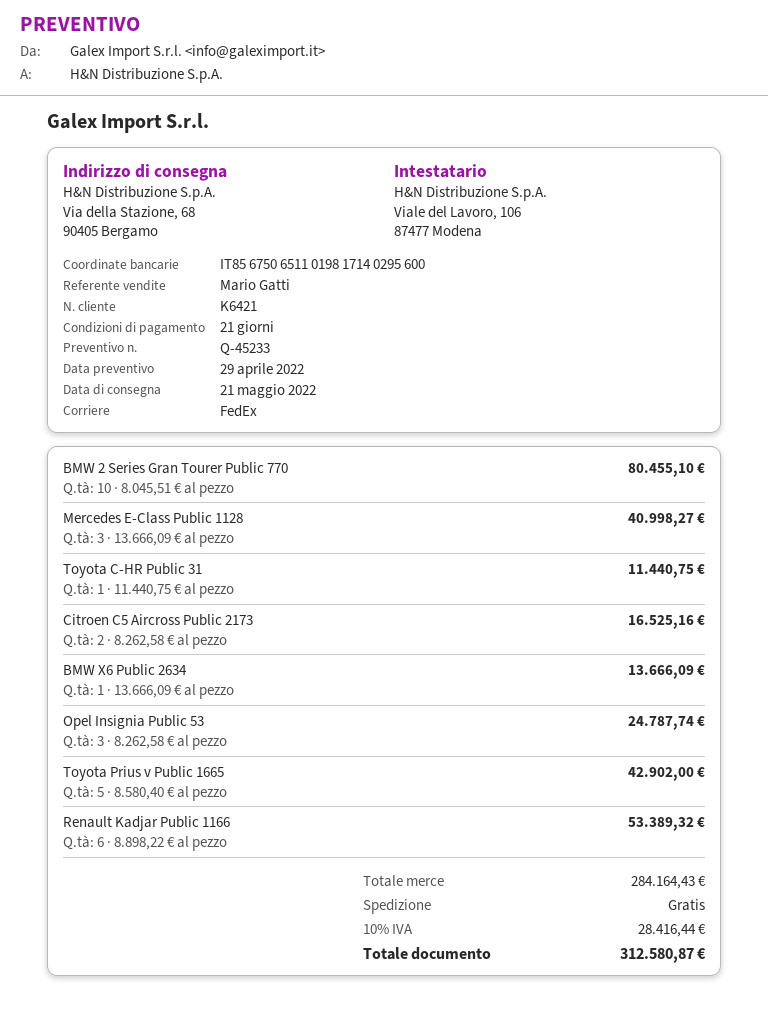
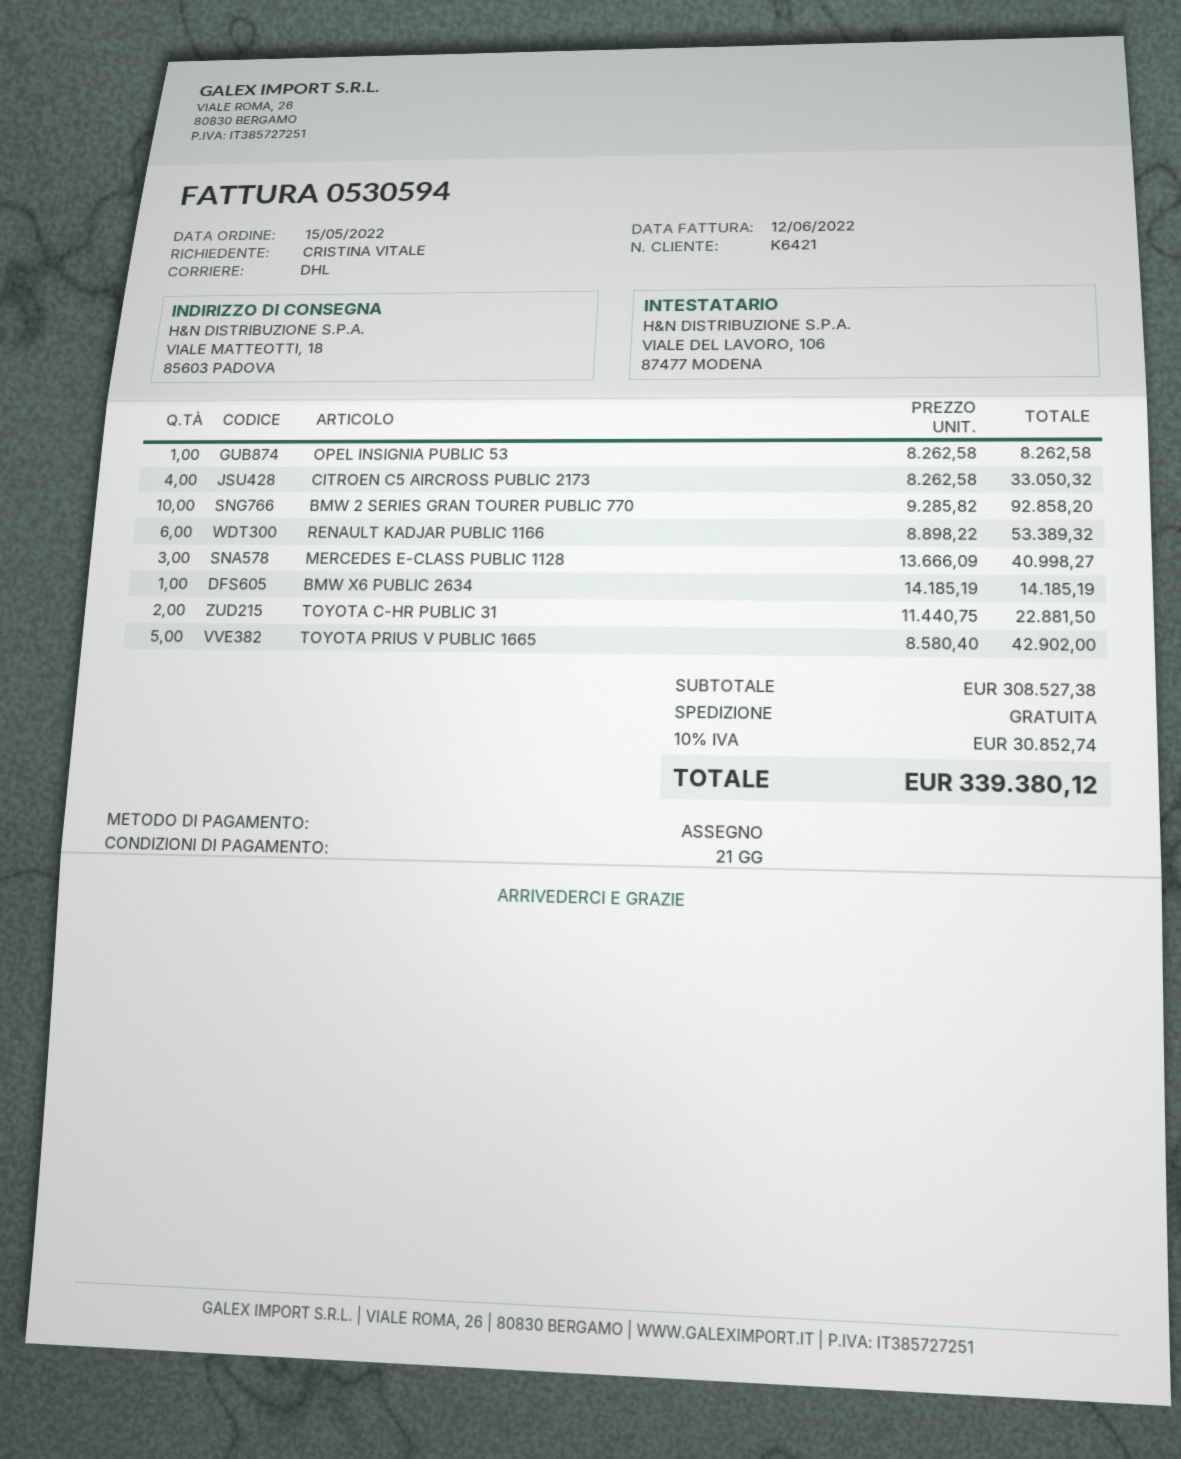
shipping method: FedEx -> DHL
ship to: Via della Stazione, 68, 90405 Bergamo -> VIALE MATTEOTTI, 18, 85603 PADOVA
BMW 2 Series Gran Tourer Public 770: 10 x 8045.51 = 80455.10 -> 10 x 9285.82 = 92858.20
Toyota C-HR Public 31: 1 x 11440.75 = 11440.75 -> 2 x 11440.75 = 22881.50
Citroen C5 Aircross Public 2173: 2 x 8262.58 = 16525.16 -> 4 x 8262.58 = 33050.32
BMW X6 Public 2634: 1 x 13666.09 = 13666.09 -> 1 x 14185.19 = 14185.19
Opel Insignia Public 53: 3 x 8262.58 = 24787.74 -> 1 x 8262.58 = 8262.58
subtotal: 284164.43 -> 308527.38
tax: 10% = 28416.44 -> 10% = 30852.74
total: 312580.87 -> 339380.12

